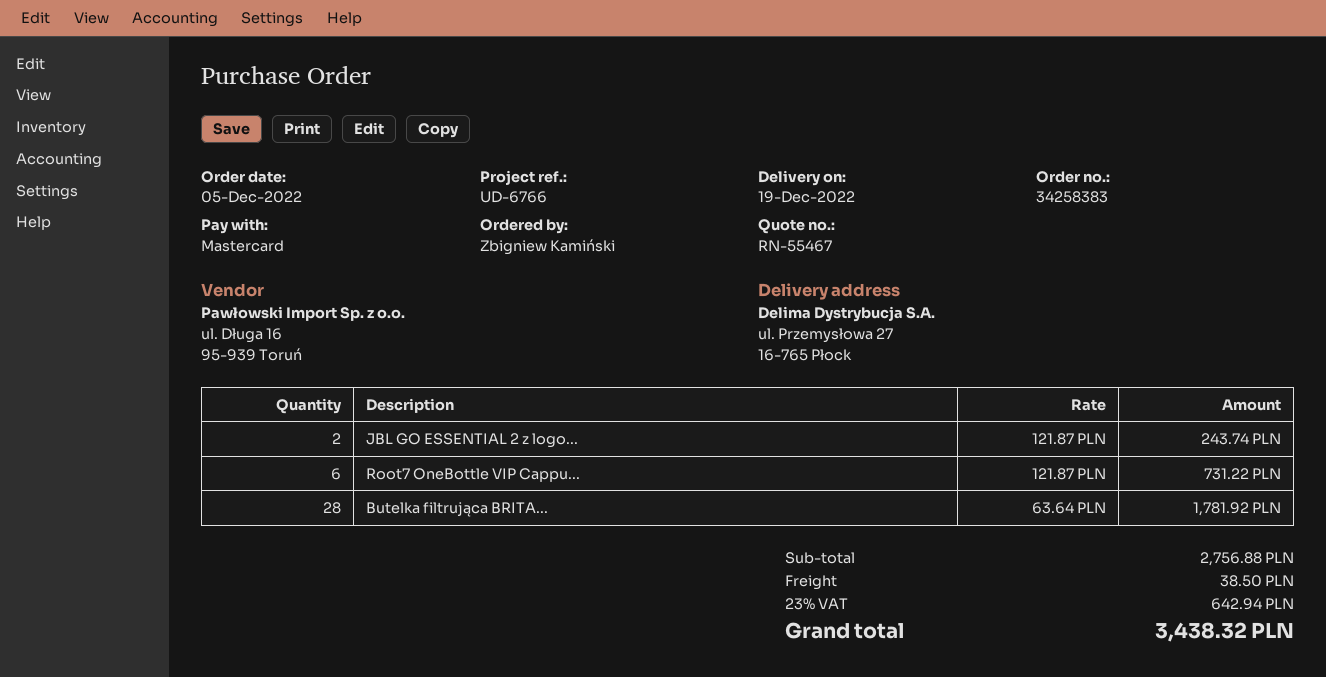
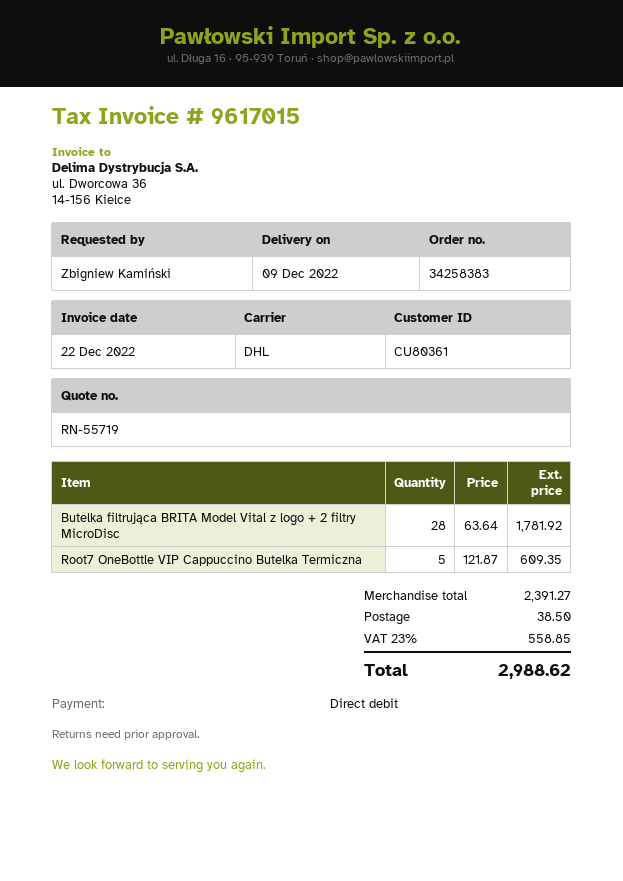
quote number: RN-55467 -> RN-55719
delivery date: 2022-12-19 -> 2022-12-09
payment method: Mastercard -> direct debit
JBL GO ESSENTIAL 2 z logo...: 2 x 121.87 = 243.74 -> none
Root7 OneBottle VIP Cappu...: 6 x 121.87 = 731.22 -> 5 x 121.87 = 609.35
subtotal: 2756.88 -> 2391.27
tax: 23% = 642.94 -> 23% = 558.85
total: 3438.32 -> 2988.62

